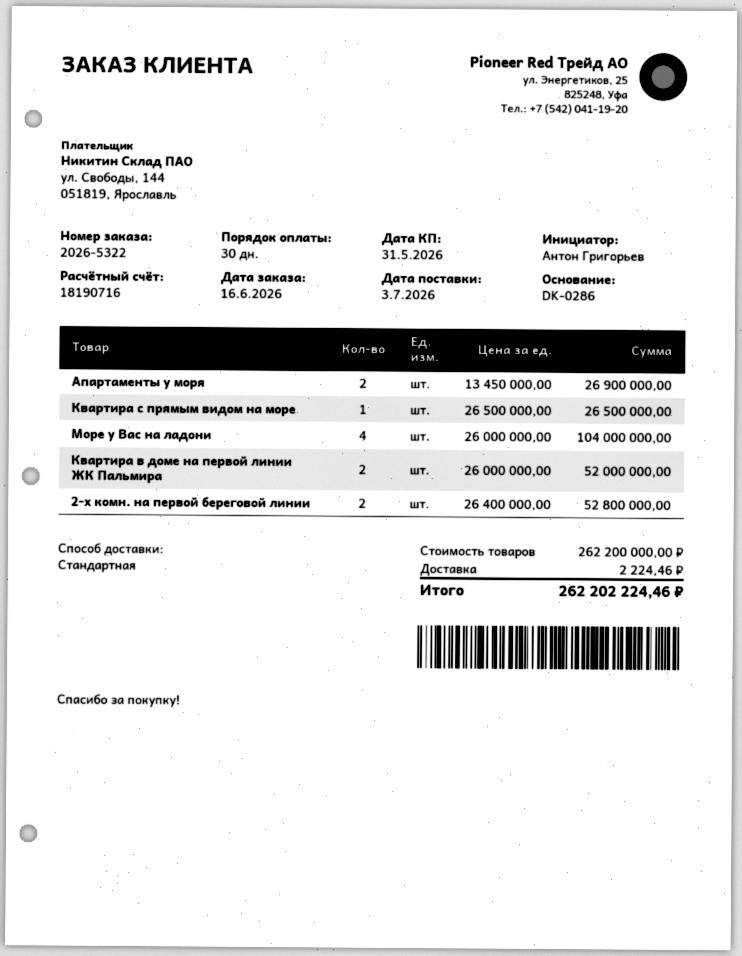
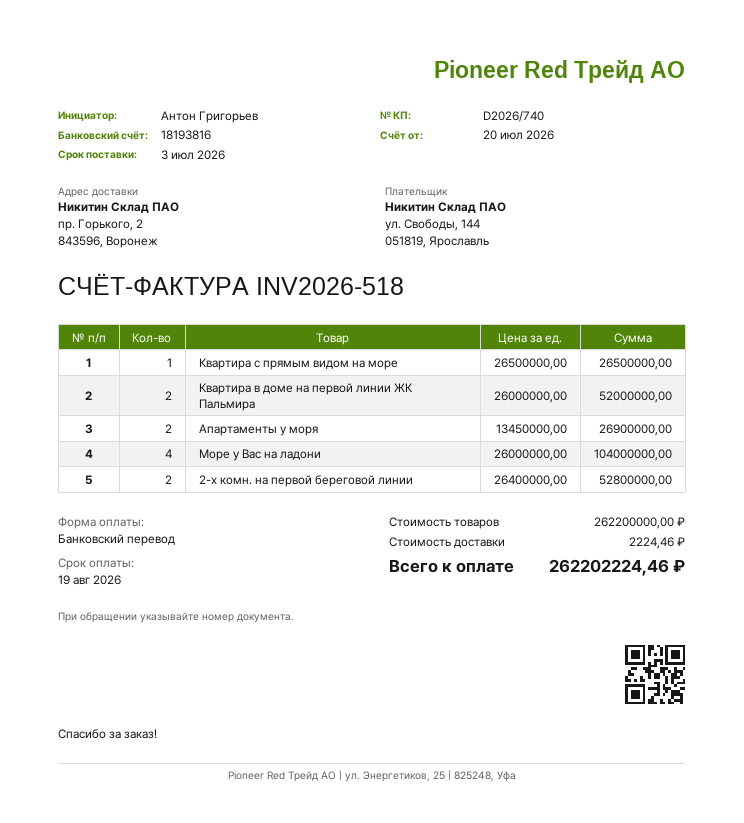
bank account: 18190716 -> 18193816

